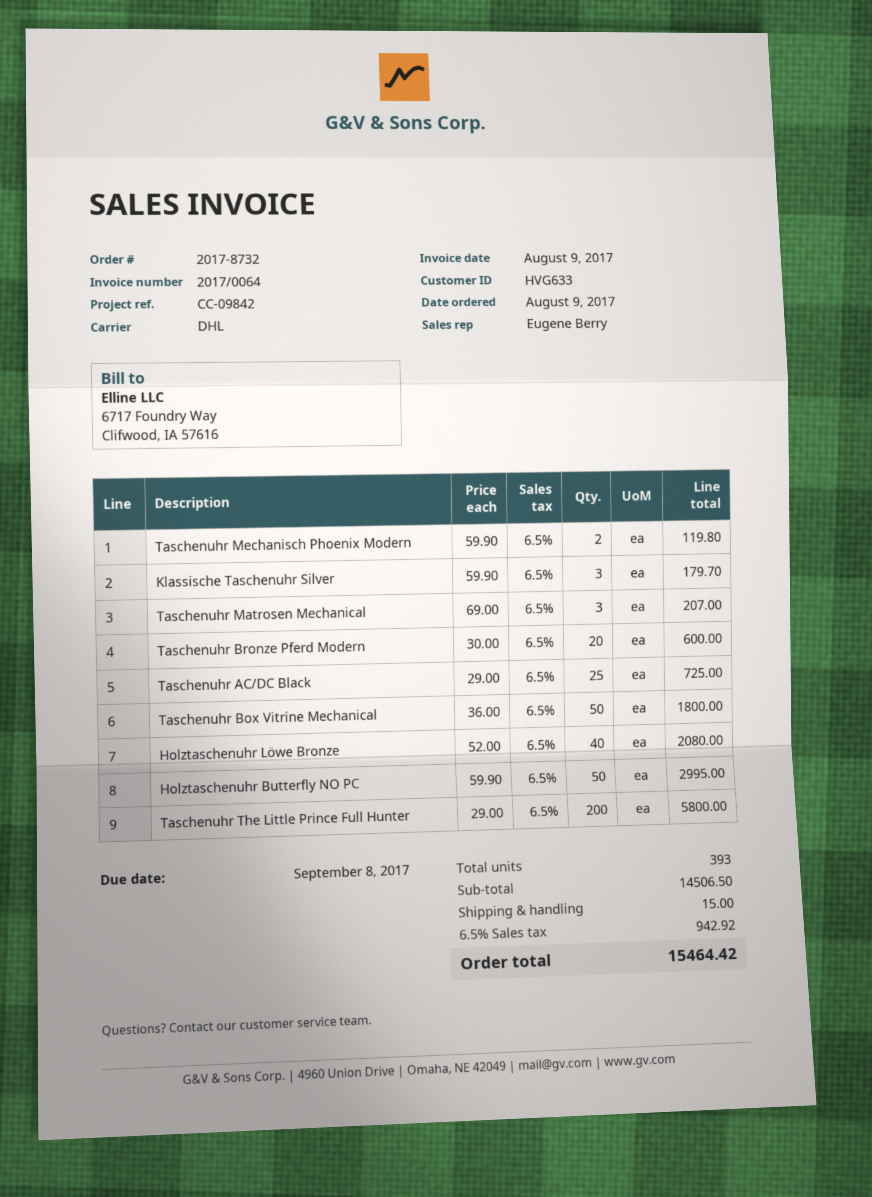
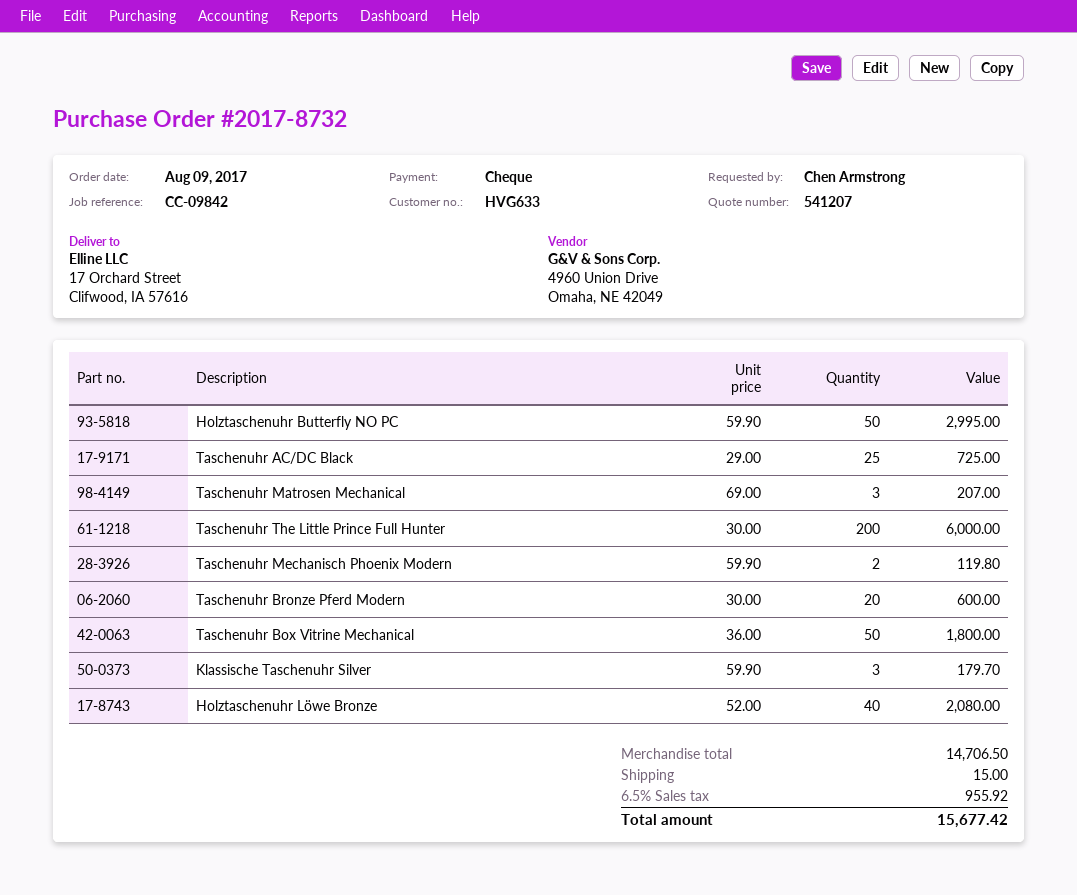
Taschenuhr The Little Prince Full Hunter: 200 x 29.00 = 5800.00 -> 200 x 30.00 = 6000.00
subtotal: 14506.50 -> 14706.50
tax: 6.5% = 942.92 -> 6.5% = 955.92
total: 15464.42 -> 15677.42

